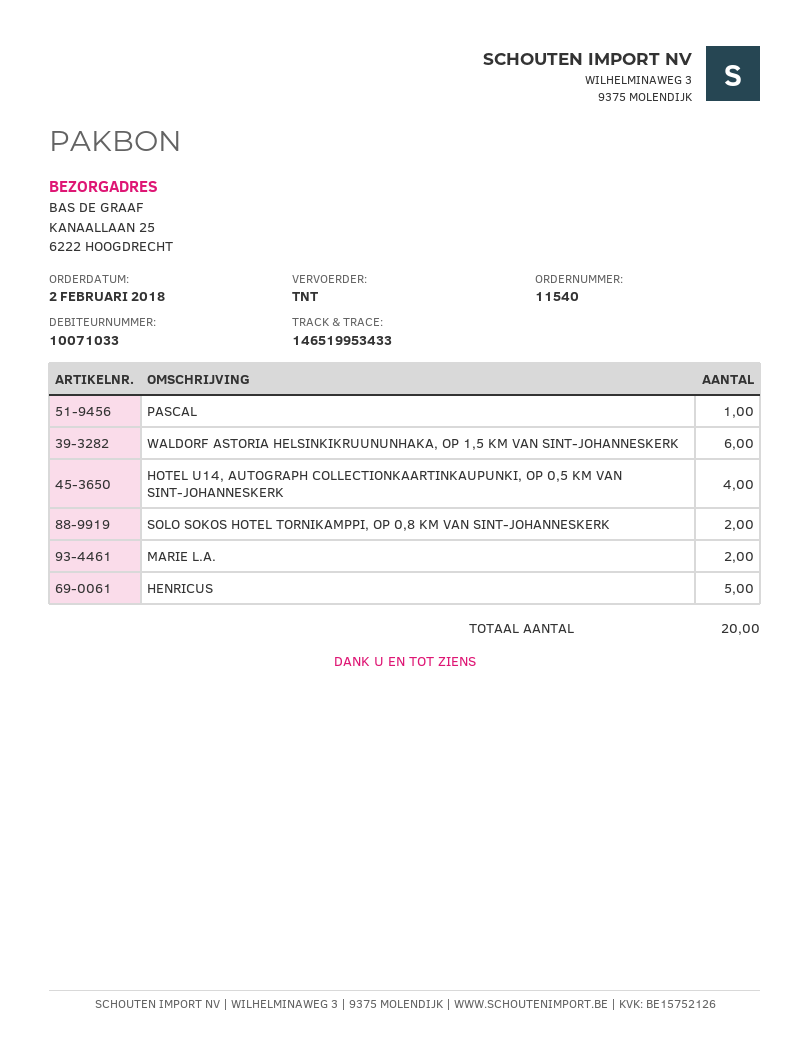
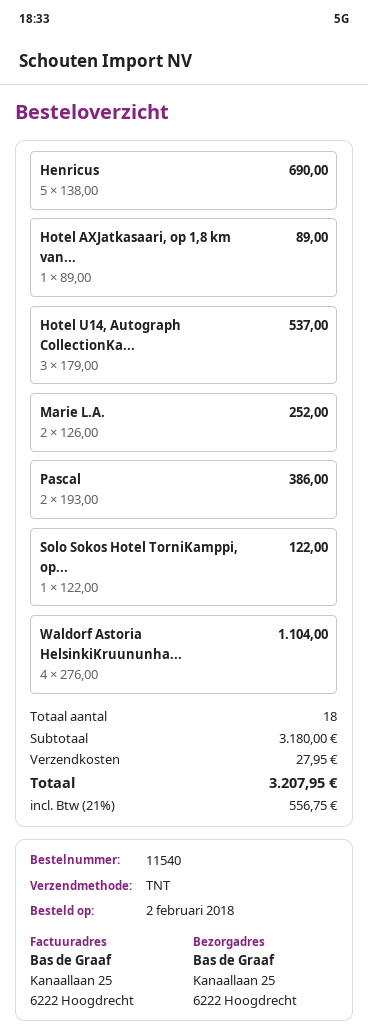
PASCAL: 1 -> 2
WALDORF ASTORIA HELSINKIKRUUNUNHAKA, OP 1,5 KM VAN SINT-JOHANNESKERK: 6 -> 4
HOTEL U14, AUTOGRAPH COLLECTIONKAARTINKAUPUNKI, OP 0,5 KM VAN SINT-JOHANNESKERK: 4 -> 3
SOLO SOKOS HOTEL TORNIKAMPPI, OP 0,8 KM VAN SINT-JOHANNESKERK: 2 -> 1
Hotel AXJatkasaari, op 1,8 km van...: none -> 1
total quantity: 20 -> 18

